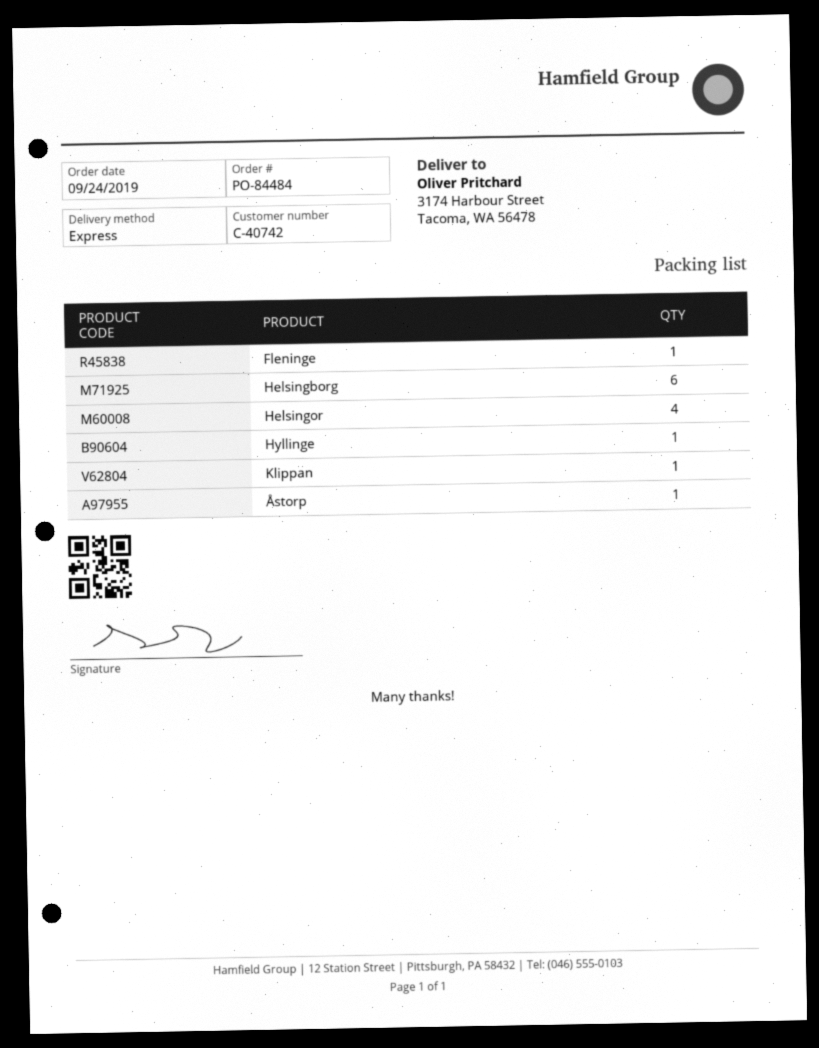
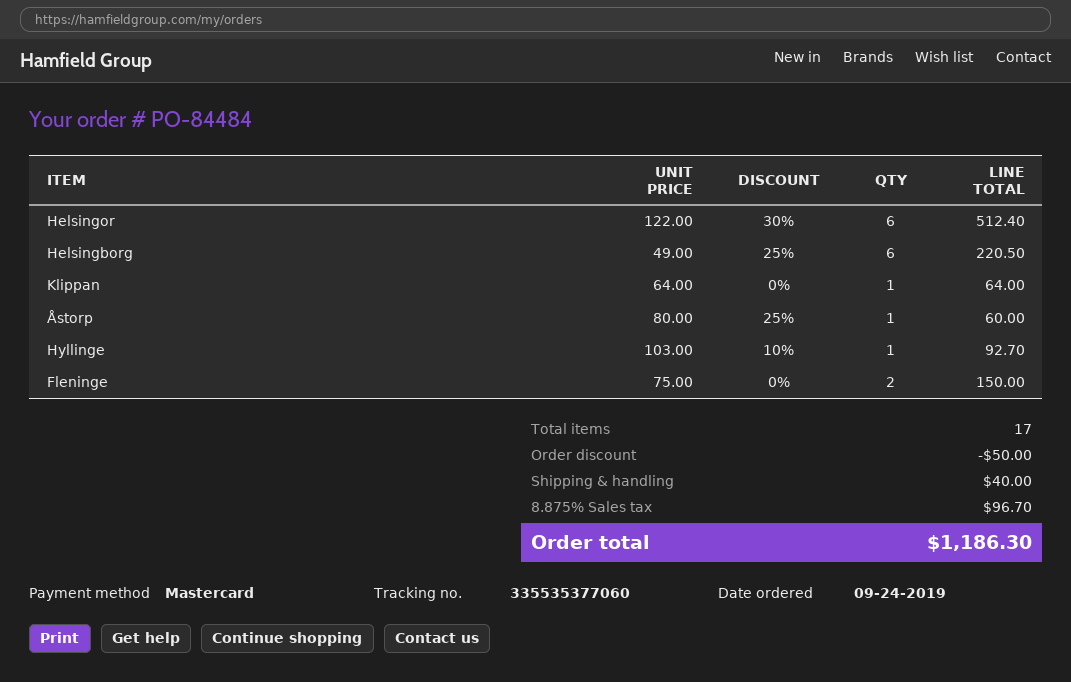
Fleninge: 1 -> 2
Helsingor: 4 -> 6

